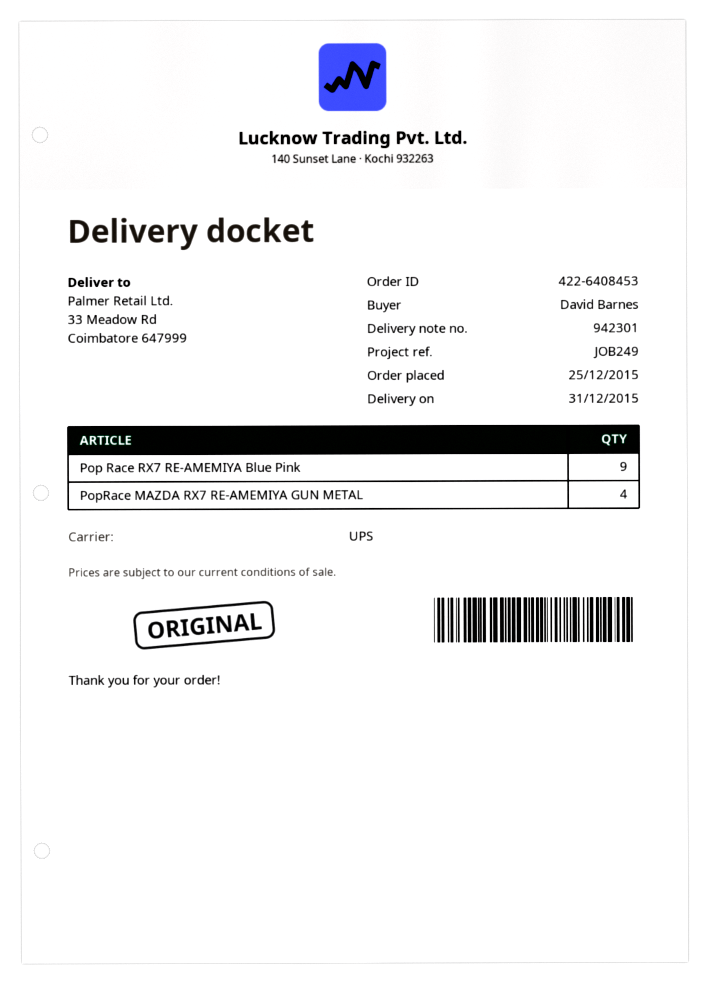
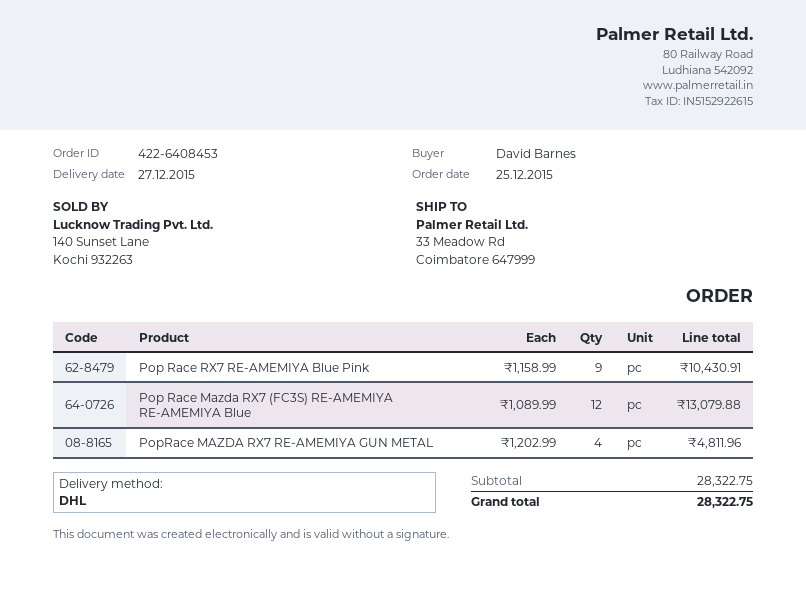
delivery date: 2015-12-31 -> 2015-12-27
shipping method: UPS -> DHL
Pop Race Mazda RX7 (FC3S) RE-AMEMIYA RE-AMEMIYA Blue: none -> 12

